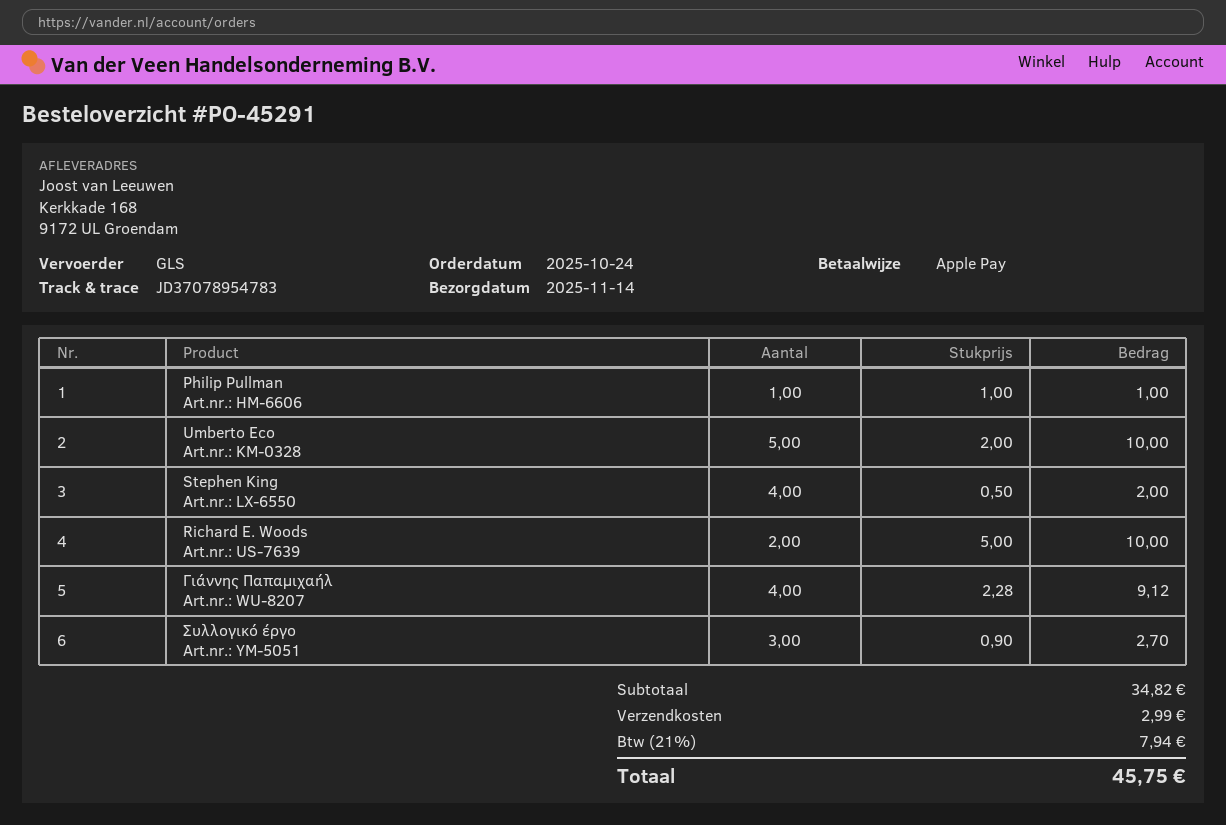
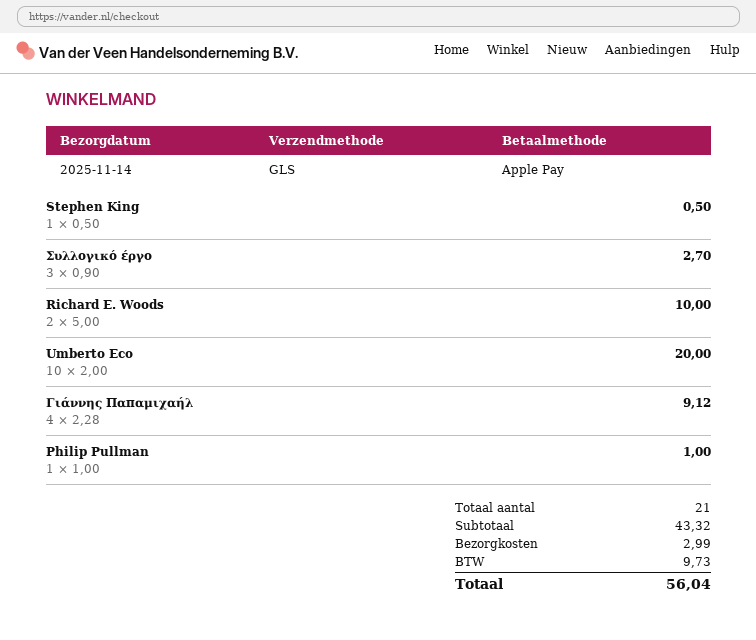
Umberto Eco: 5 x 2.00 = 10.00 -> 10 x 2.00 = 20.00
Stephen King: 4 x 0.50 = 2.00 -> 1 x 0.50 = 0.50
subtotal: 34.82 -> 43.32
tax: 7.94 -> 9.73
total: 45.75 -> 56.04

